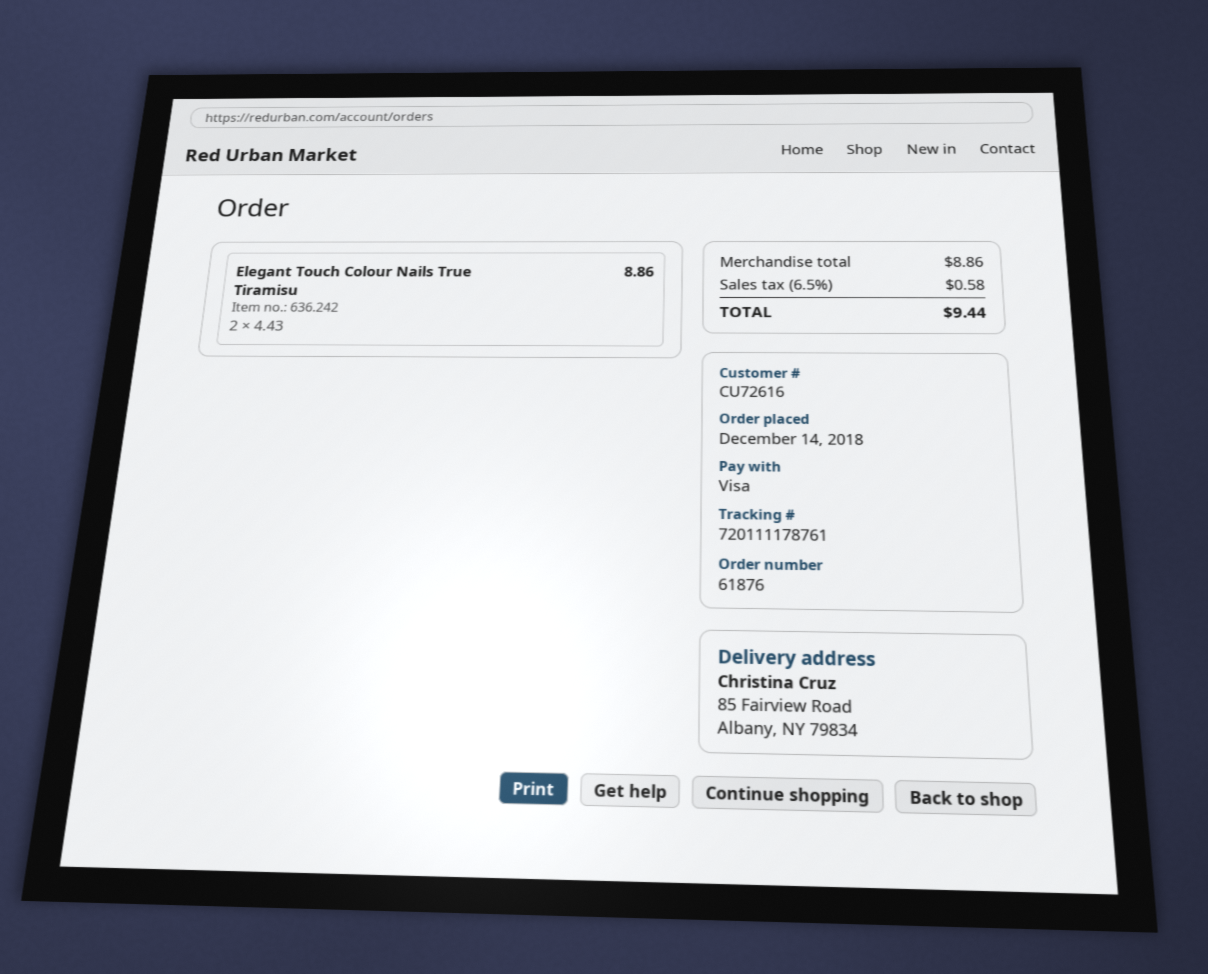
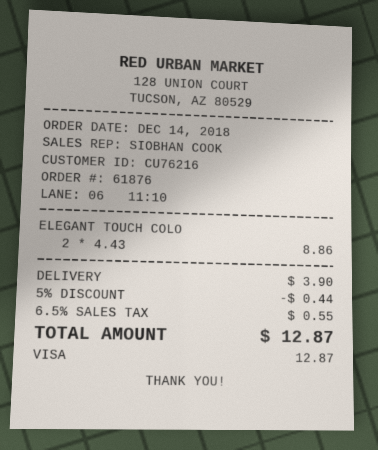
customer number: CU72616 -> CU76216
discount: none -> 5% = 0.44
shipping: none -> 3.90
tax: 6.5% = 0.58 -> 6.5% = 0.55
total: 9.44 -> 12.87

